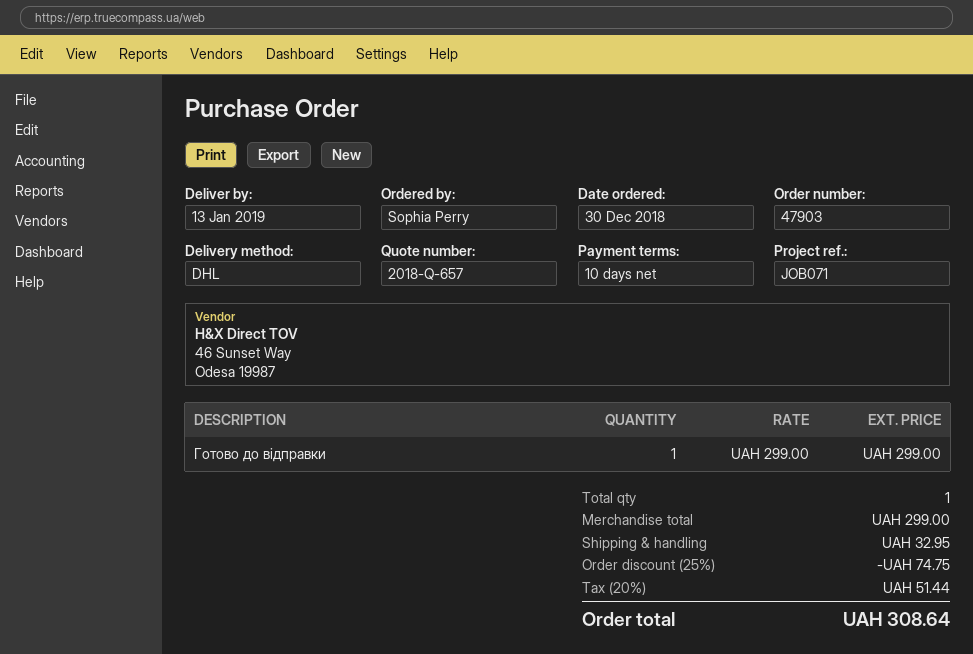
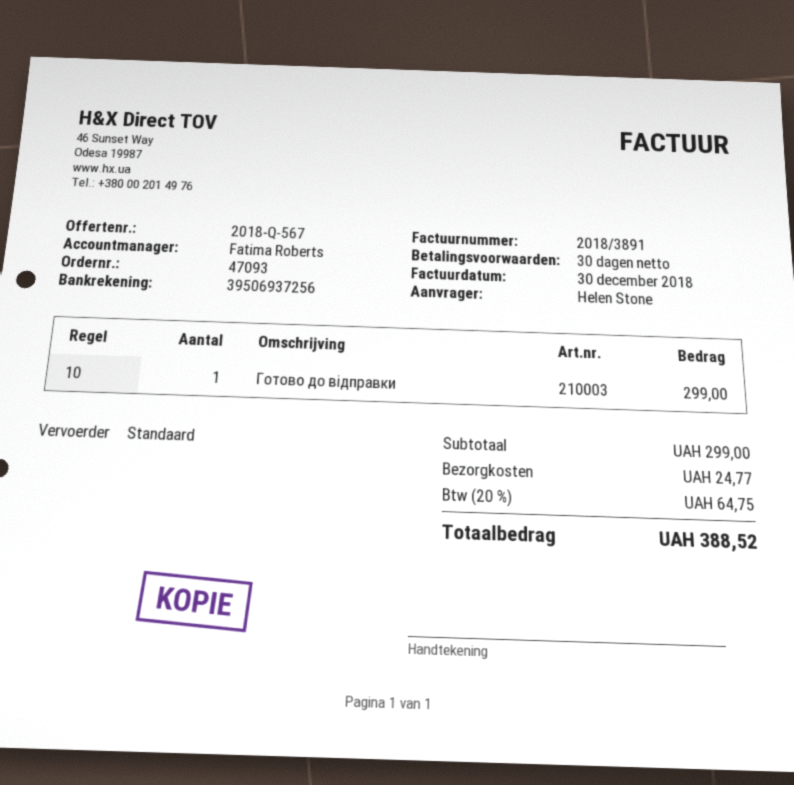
quote number: 2018-Q-657 -> 2018-Q-567
order number: 47903 -> 47093
payment terms: 10 days -> 30 days
ordered by: Sophia Perry -> Helen Stone
shipping method: DHL -> standard
discount: 25% = 74.75 -> none
shipping: 32.95 -> 24.77
tax: 20% = 51.44 -> 20% = 64.75
total: 308.64 -> 388.52

